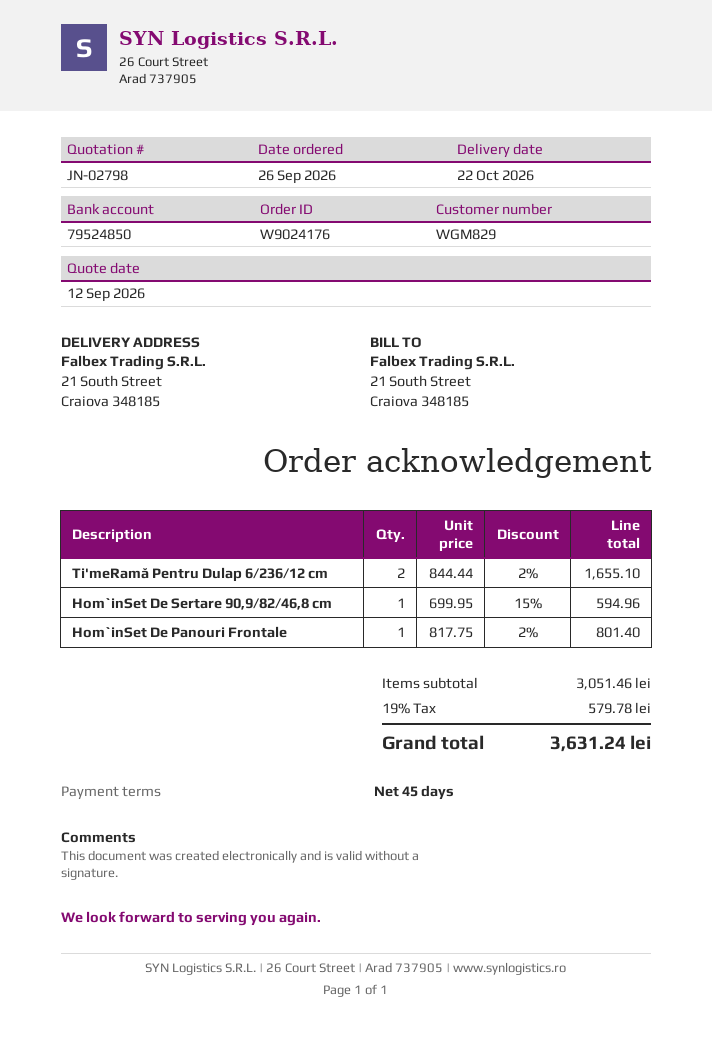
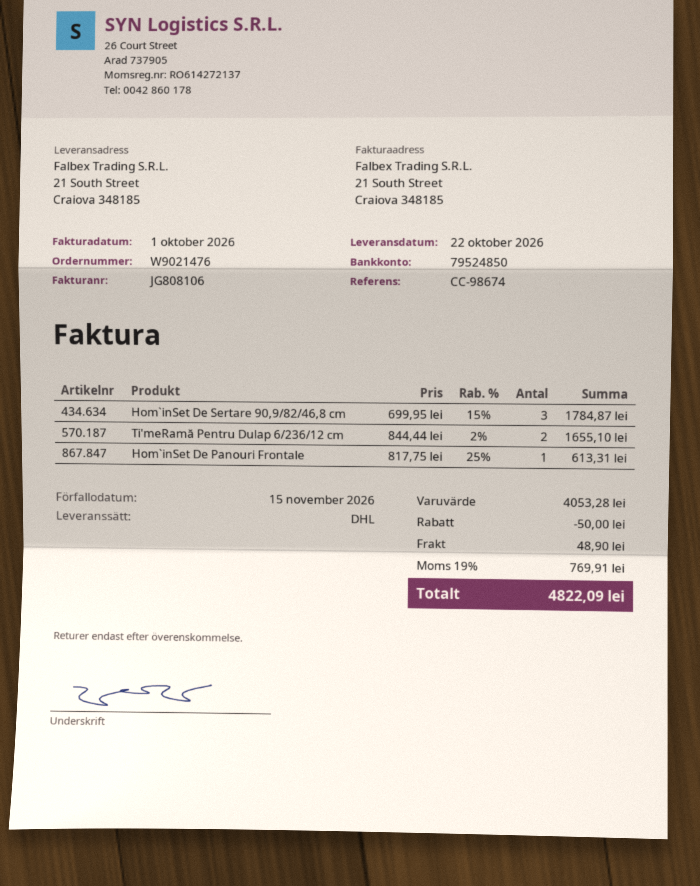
order number: W9024176 -> W9021476
Hom`inSet De Sertare 90,9/82/46,8 cm: 1 x 699.95 - 15% = 594.96 -> 3 x 699.95 - 15% = 1784.87
Hom`inSet De Panouri Frontale: 1 x 817.75 - 2% = 801.40 -> 1 x 817.75 - 25% = 613.31
subtotal: 3051.46 -> 4053.28
discount: none -> 50.00
shipping: none -> 48.90
tax: 19% = 579.78 -> 19% = 769.91
total: 3631.24 -> 4822.09

